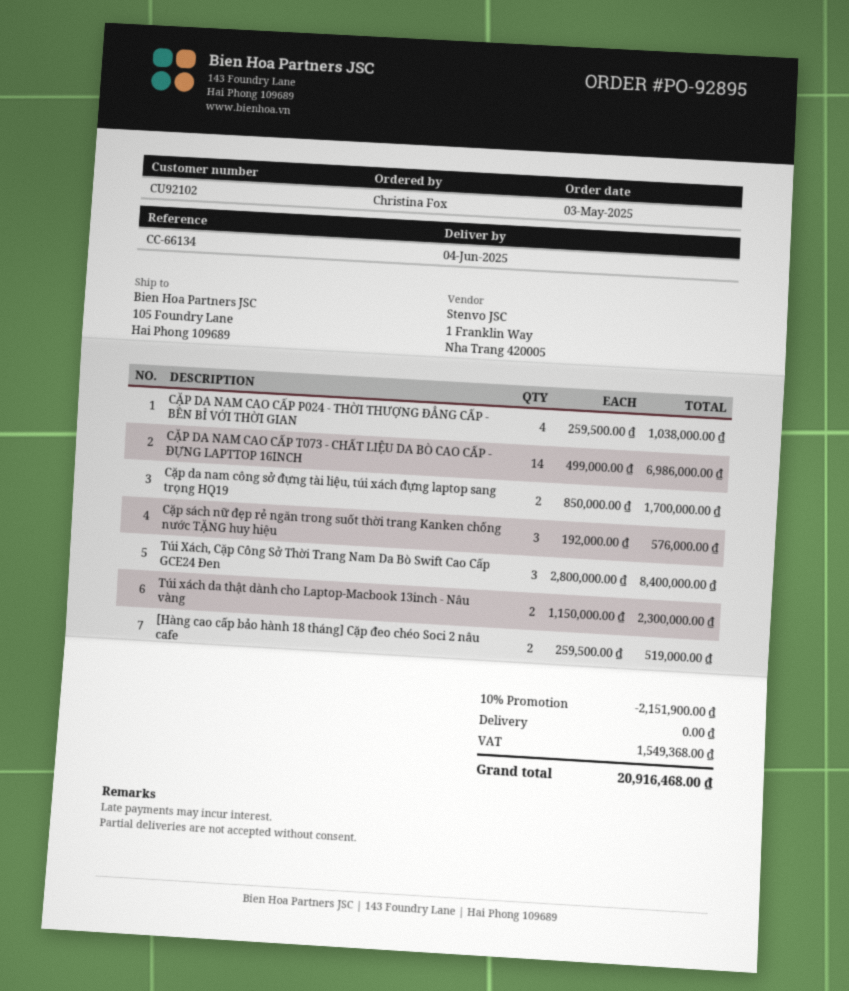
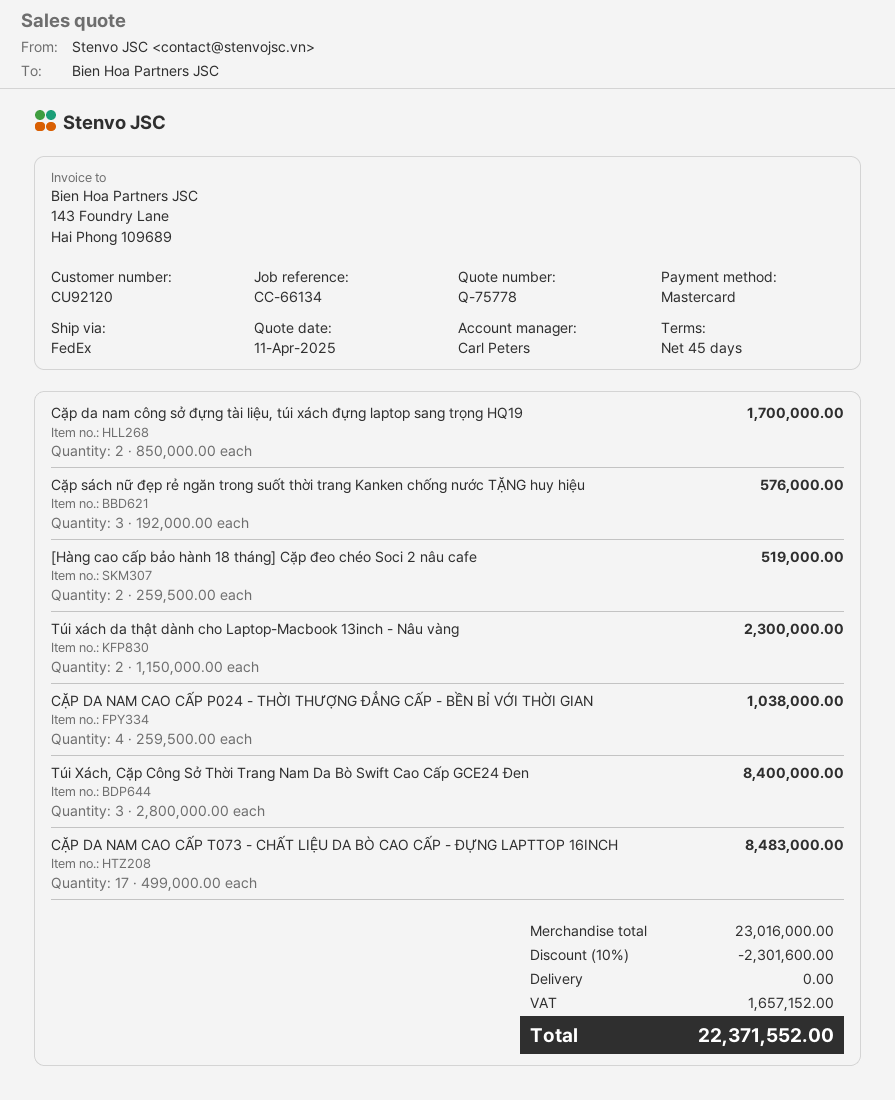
customer number: CU92102 -> CU92120
CẶP DA NAM CAO CẤP T073 - CHẤT LIỆU DA BÒ CAO CẤP - ĐỰNG LAPTTOP 16INCH: 14 x 499000.00 = 6986000.00 -> 17 x 499000.00 = 8483000.00
discount: 10% = 2151900.00 -> 10% = 2301600.00
tax: 1549368.00 -> 1657152.00
total: 20916468.00 -> 22371552.00

